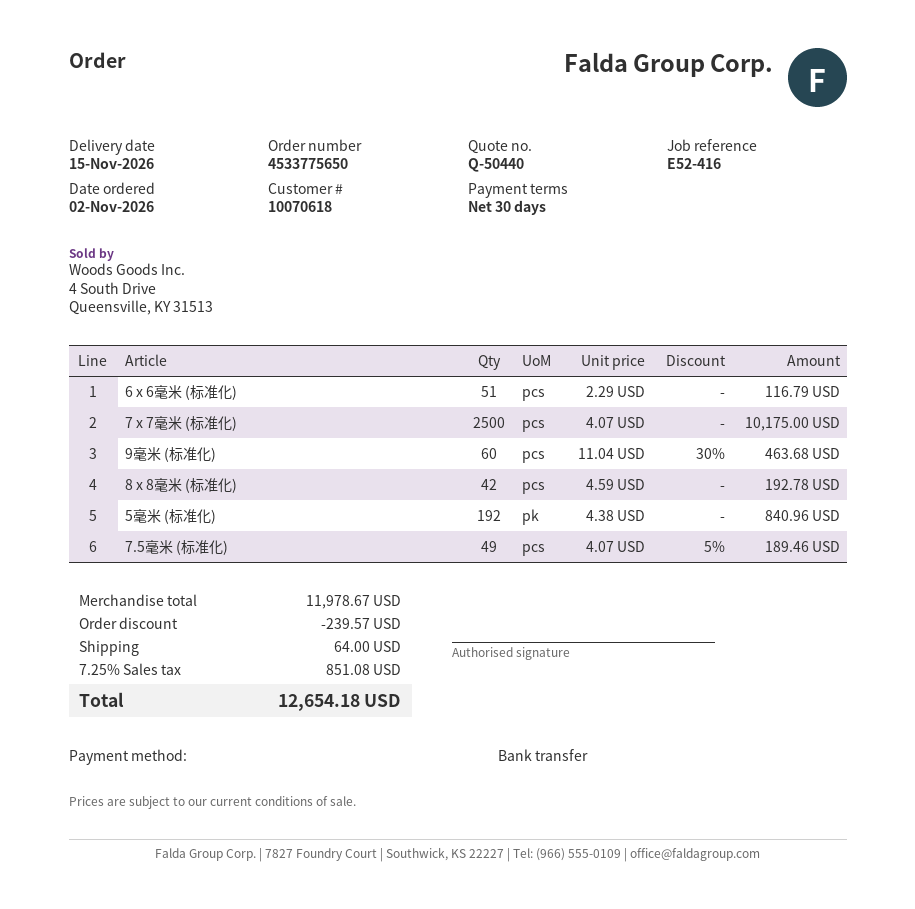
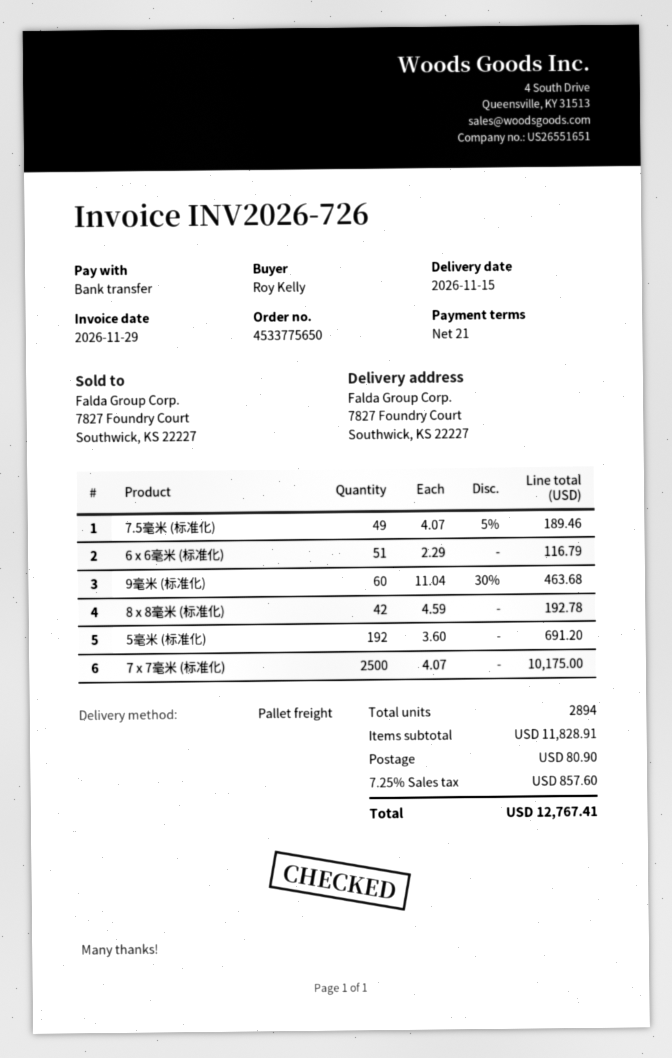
payment terms: 30 days -> 21 days
5毫米 (标准化): 192 x 4.38 = 840.96 -> 192 x 3.60 = 691.20
subtotal: 11978.67 -> 11828.91
discount: 239.57 -> none
shipping: 64.00 -> 80.90
tax: 7.25% = 851.08 -> 7.25% = 857.60
total: 12654.18 -> 12767.41

